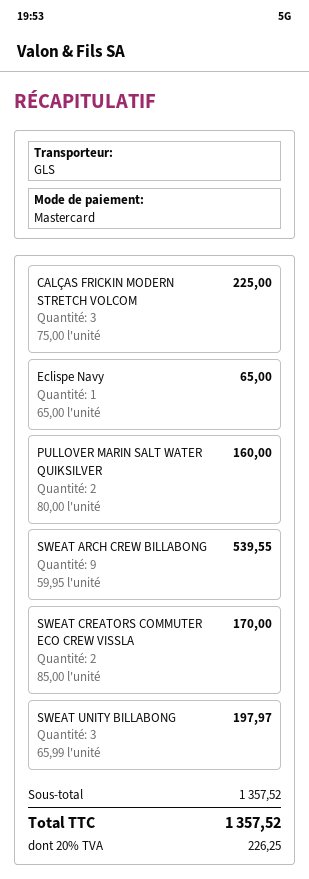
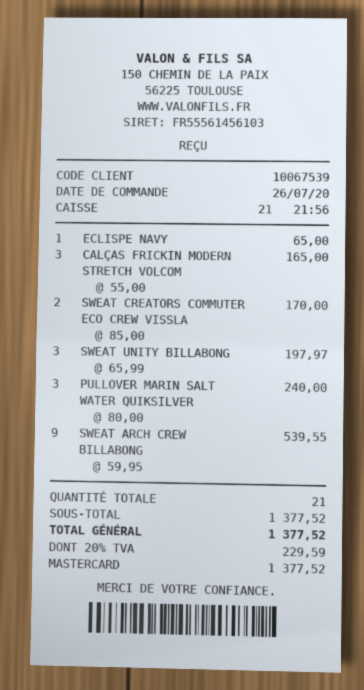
CALÇAS FRICKIN MODERN STRETCH VOLCOM: 3 x 75.00 = 225.00 -> 3 x 55.00 = 165.00
PULLOVER MARIN SALT WATER QUIKSILVER: 2 x 80.00 = 160.00 -> 3 x 80.00 = 240.00
subtotal: 1357.52 -> 1377.52
tax: 20% = 226.25 -> 20% = 229.59
total: 1357.52 -> 1377.52

